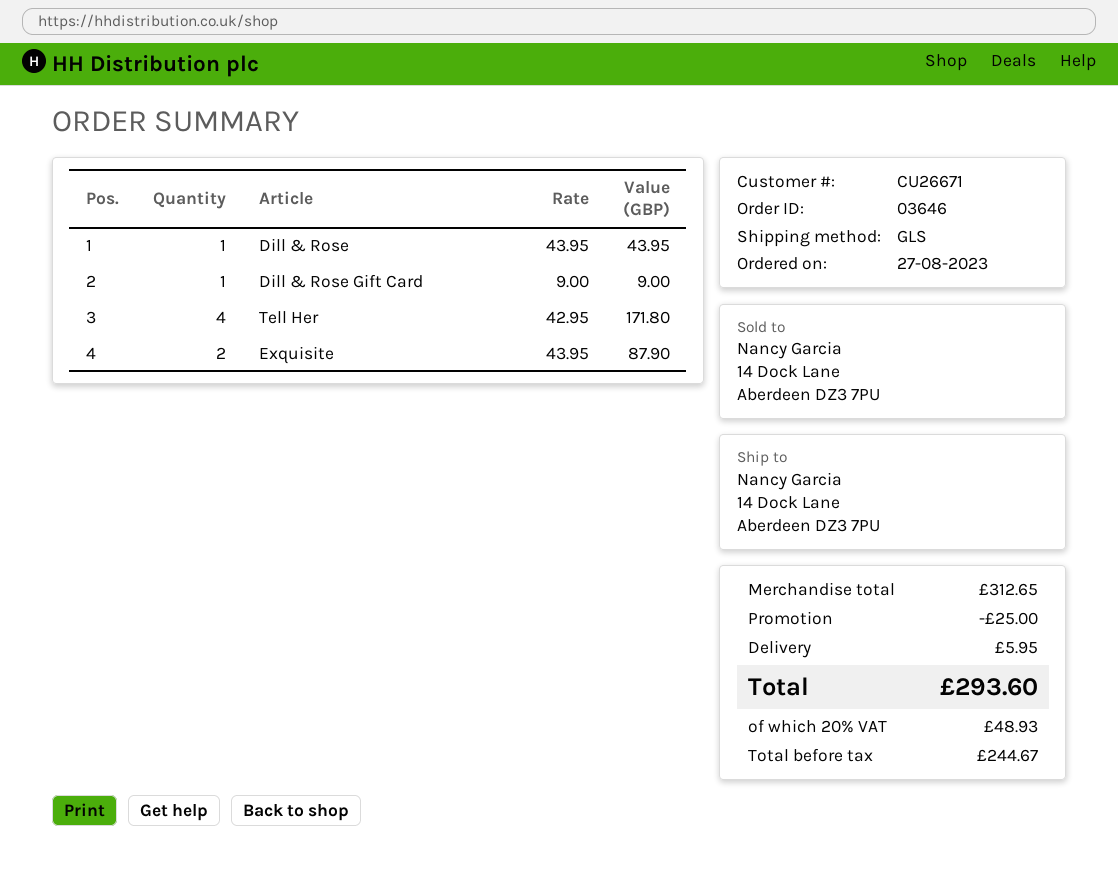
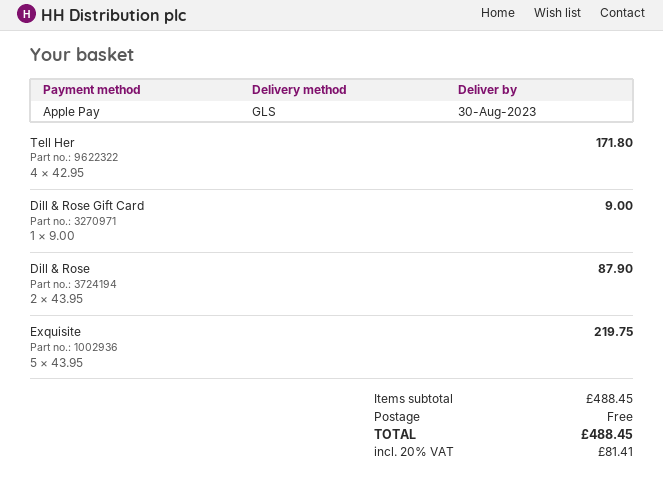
Dill & Rose: 1 x 43.95 = 43.95 -> 2 x 43.95 = 87.90
Exquisite: 2 x 43.95 = 87.90 -> 5 x 43.95 = 219.75
subtotal: 312.65 -> 488.45
discount: 25.00 -> none
shipping: 5.95 -> 0.00
tax: 20% = 48.93 -> 20% = 81.41
total: 293.60 -> 488.45

